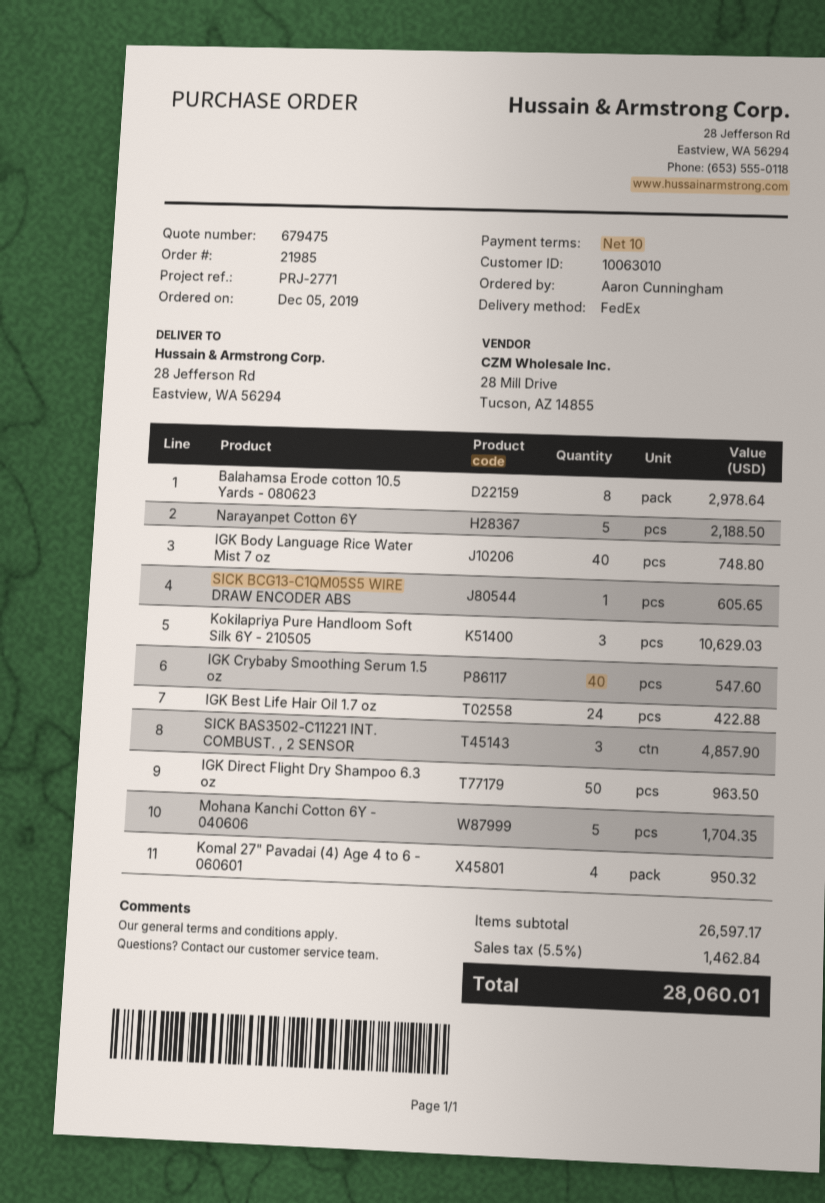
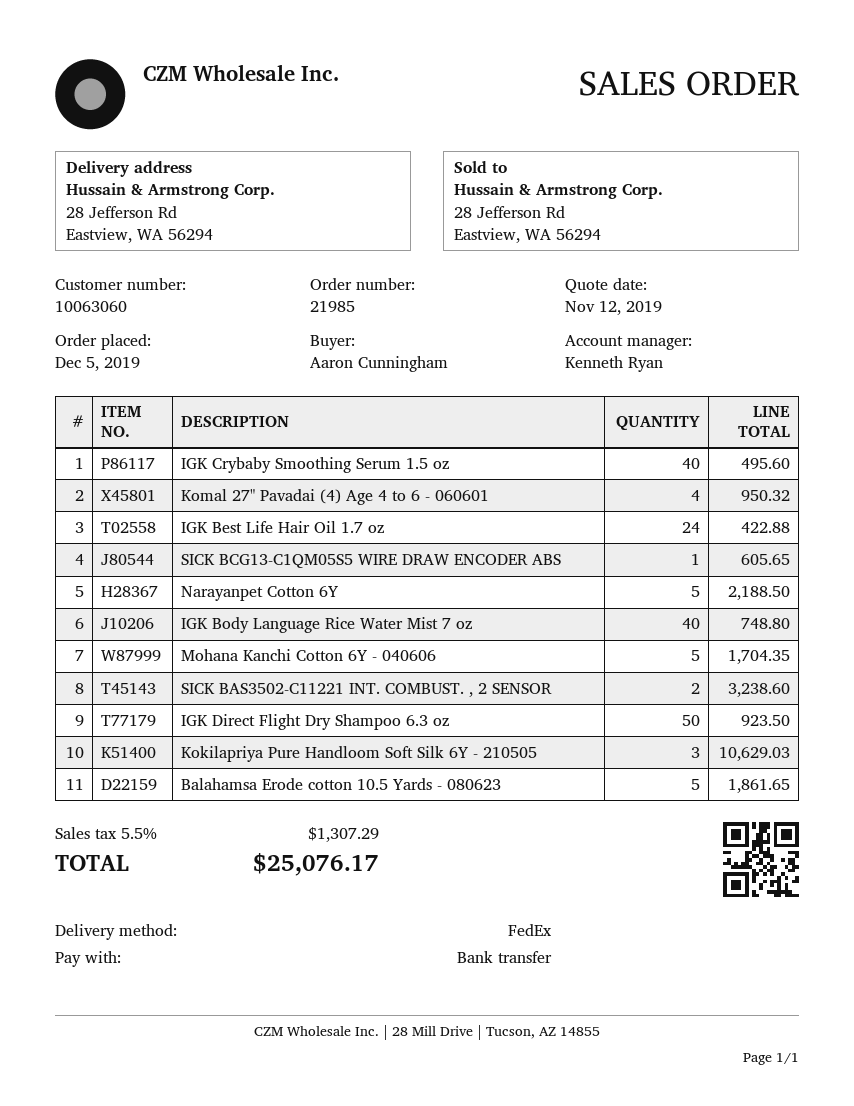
customer number: 10063010 -> 10063060
Balahamsa Erode cotton 10.5 Yards - 080623: 8 for 2978.64 -> 5 for 1861.65
IGK Crybaby Smoothing Serum 1.5 oz: 40 for 547.60 -> 40 for 495.60
SICK BAS3502-C11221 INT. COMBUST. , 2 SENSOR: 3 for 4857.90 -> 2 for 3238.60
IGK Direct Flight Dry Shampoo 6.3 oz: 50 for 963.50 -> 50 for 923.50
tax: 5.5% = 1462.84 -> 5.5% = 1307.29
total: 28060.01 -> 25076.17

